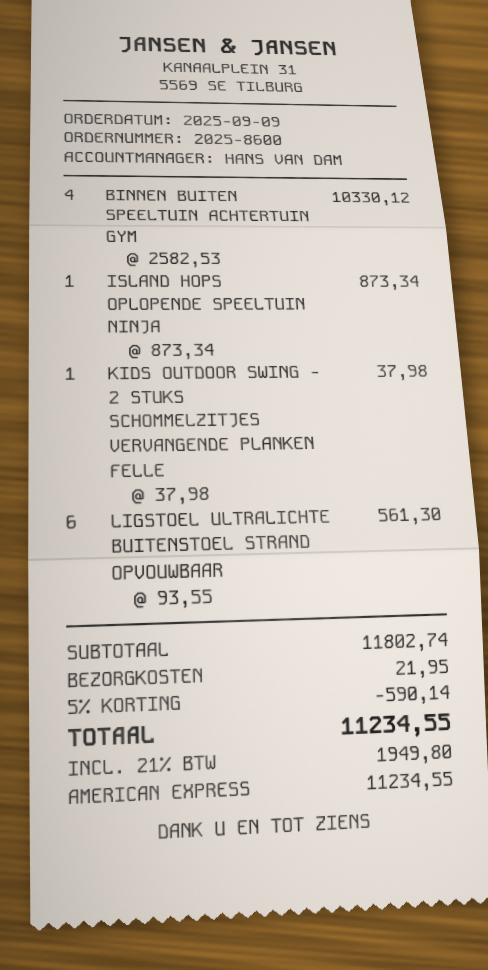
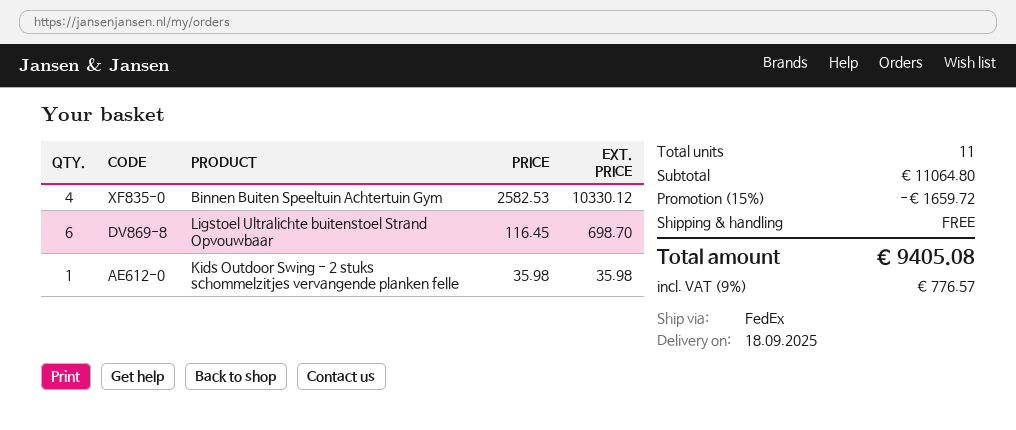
ISLAND HOPS OPLOPENDE SPEELTUIN NINJA: 1 x 873.34 = 873.34 -> none
KIDS OUTDOOR SWING - 2 STUKS SCHOMMELZITJES VERVANGENDE PLANKEN FELLE: 1 x 37.98 = 37.98 -> 1 x 35.98 = 35.98
LIGSTOEL ULTRALICHTE BUITENSTOEL STRAND OPVOUWBAAR: 6 x 93.55 = 561.30 -> 6 x 116.45 = 698.70
subtotal: 11802.74 -> 11064.80
discount: 5% = 590.14 -> 15% = 1659.72
shipping: 21.95 -> 0.00
tax: 21% = 1949.80 -> 9% = 776.57
total: 11234.55 -> 9405.08

